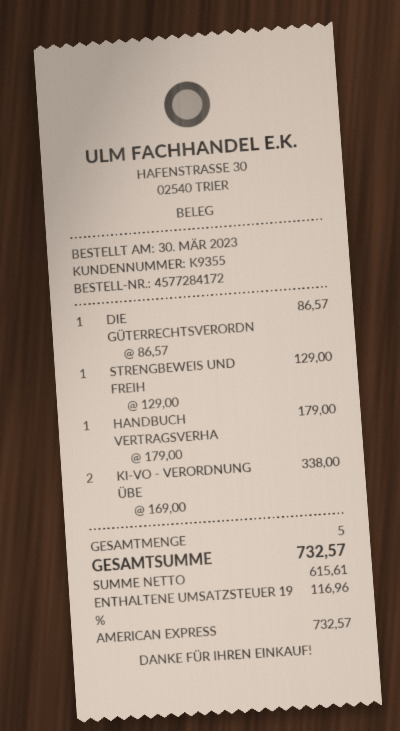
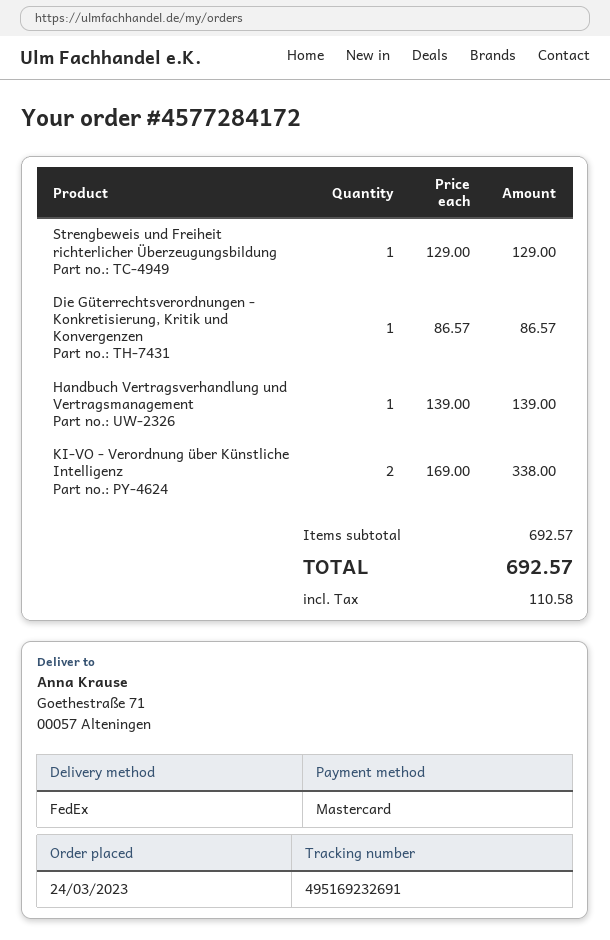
order date: 2023-03-30 -> 2023-03-24
payment method: American Express -> Mastercard
HANDBUCH VERTRAGSVERHA: 1 x 179.00 = 179.00 -> 1 x 139.00 = 139.00
tax: 116.96 -> 110.58
total: 732.57 -> 692.57

